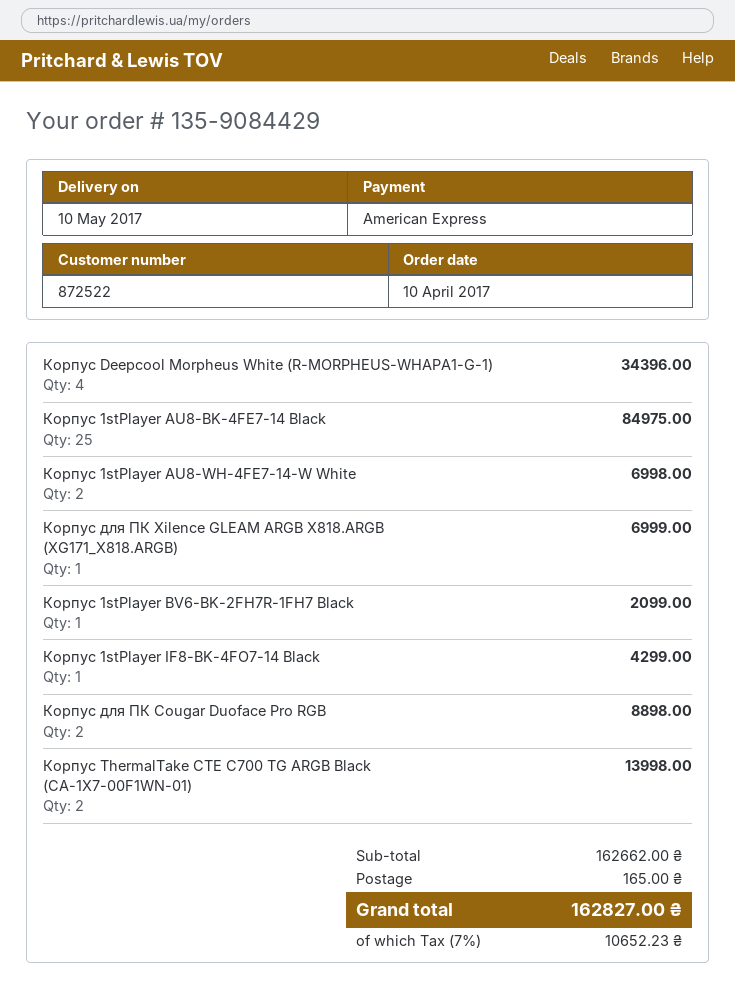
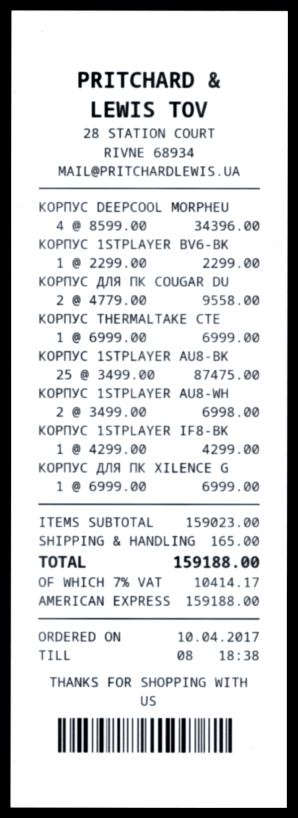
Корпус 1stPlayer AU8-BK-4FE7-14 Black: 25 for 84975.00 -> 25 for 87475.00
Корпус 1stPlayer BV6-BK-2FH7R-1FH7 Black: 1 for 2099.00 -> 1 for 2299.00
Корпус для ПК Cougar Duoface Pro RGB: 2 for 8898.00 -> 2 for 9558.00
Корпус ThermalTake CTE C700 TG ARGB Black (CA-1X7-00F1WN-01): 2 for 13998.00 -> 1 for 6999.00
subtotal: 162662.00 -> 159023.00
tax: 7% = 10652.23 -> 7% = 10414.17
total: 162827.00 -> 159188.00

